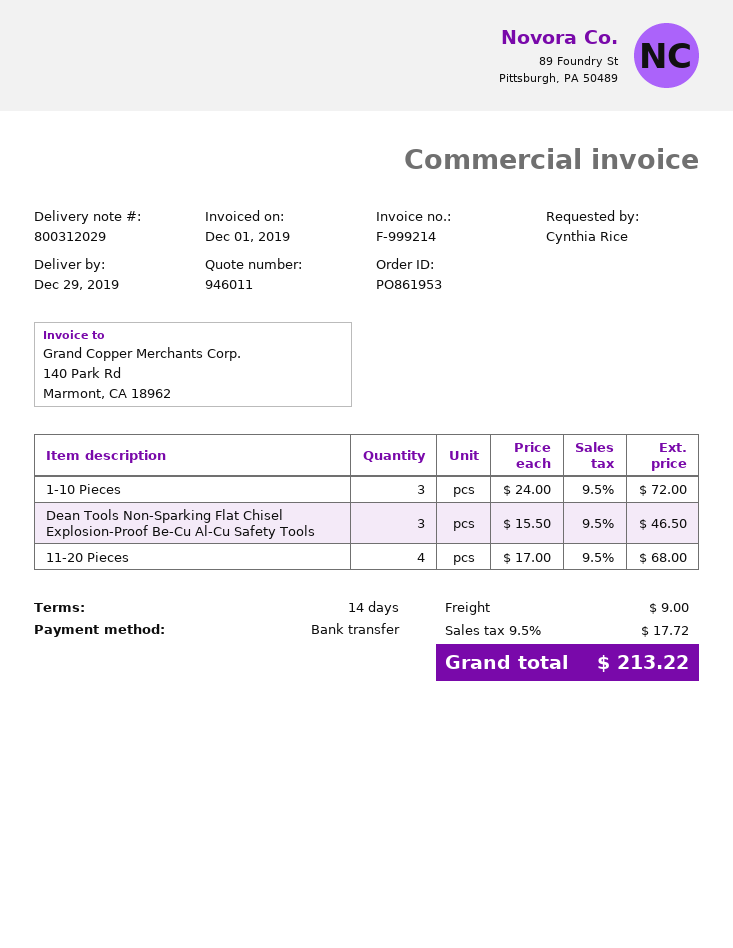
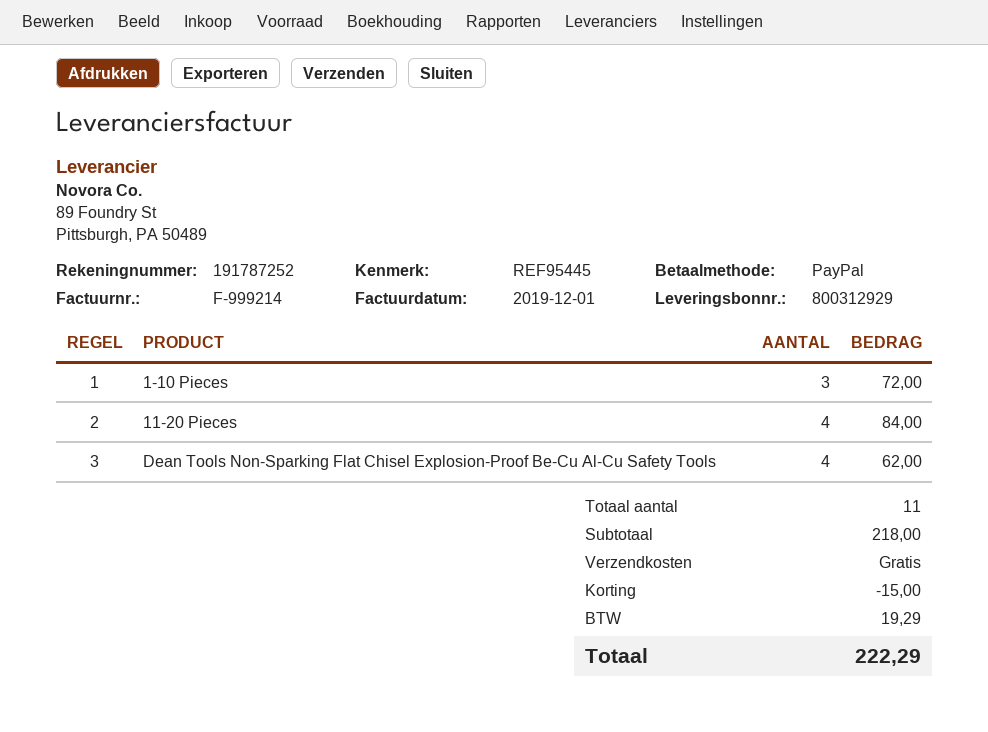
delivery note number: 800312029 -> 800312929
payment method: bank transfer -> PayPal
Dean Tools Non-Sparking Flat Chisel Explosion-Proof Be-Cu Al-Cu Safety Tools: 3 for 46.50 -> 4 for 62.00
11-20 Pieces: 4 for 68.00 -> 4 for 84.00
discount: none -> 15.00
shipping: 9.00 -> 0.00
tax: 17.72 -> 19.29
total: 213.22 -> 222.29

